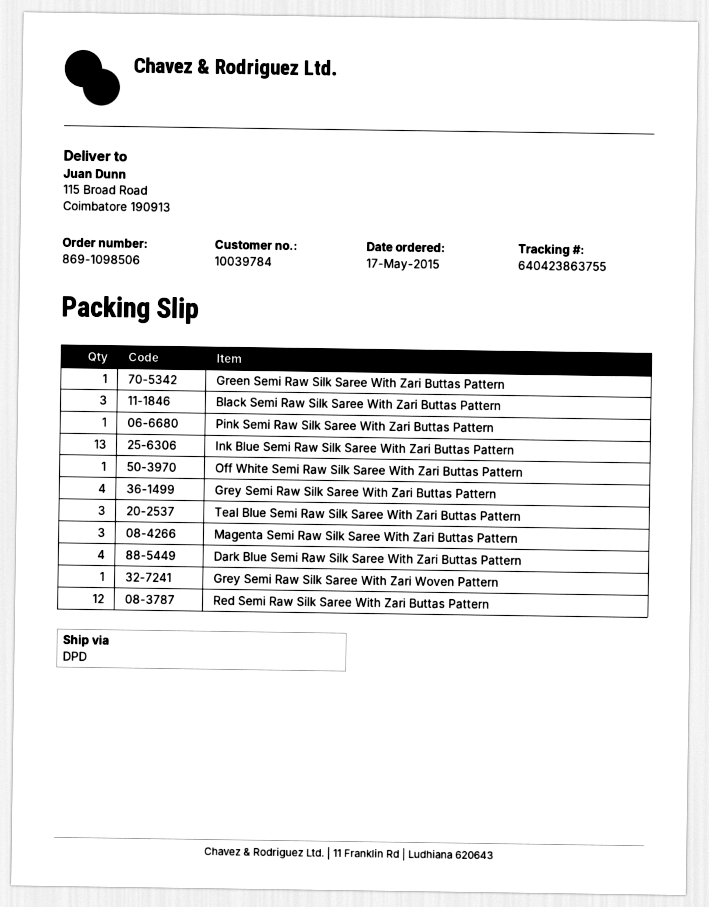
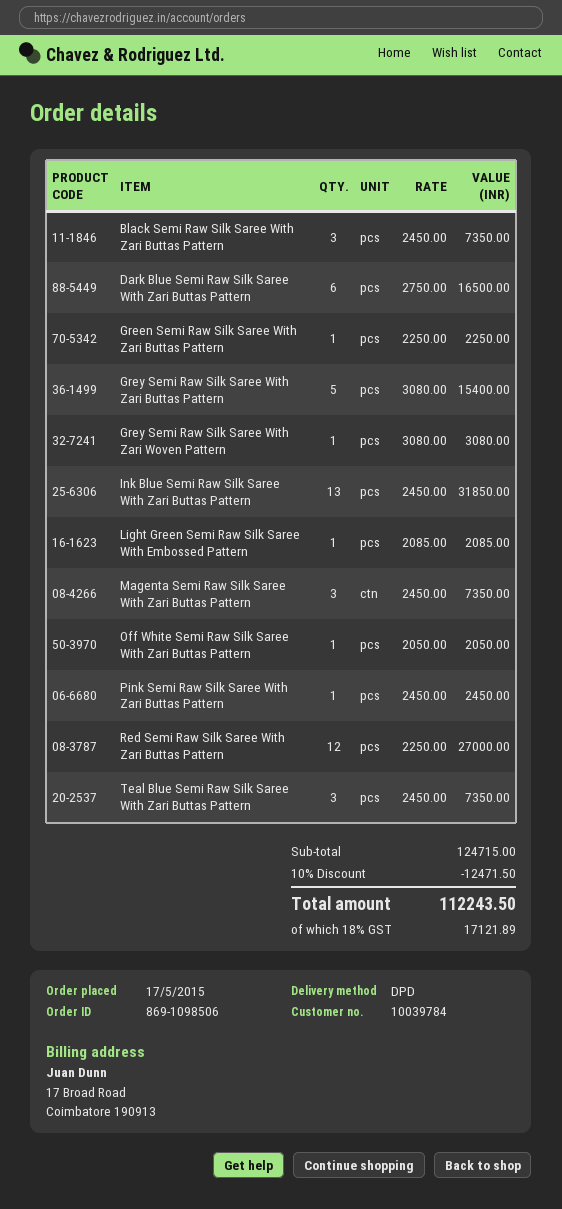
Grey Semi Raw Silk Saree With Zari Buttas Pattern: 4 -> 5
Dark Blue Semi Raw Silk Saree With Zari Buttas Pattern: 4 -> 6
Light Green Semi Raw Silk Saree With Embossed Pattern: none -> 1

